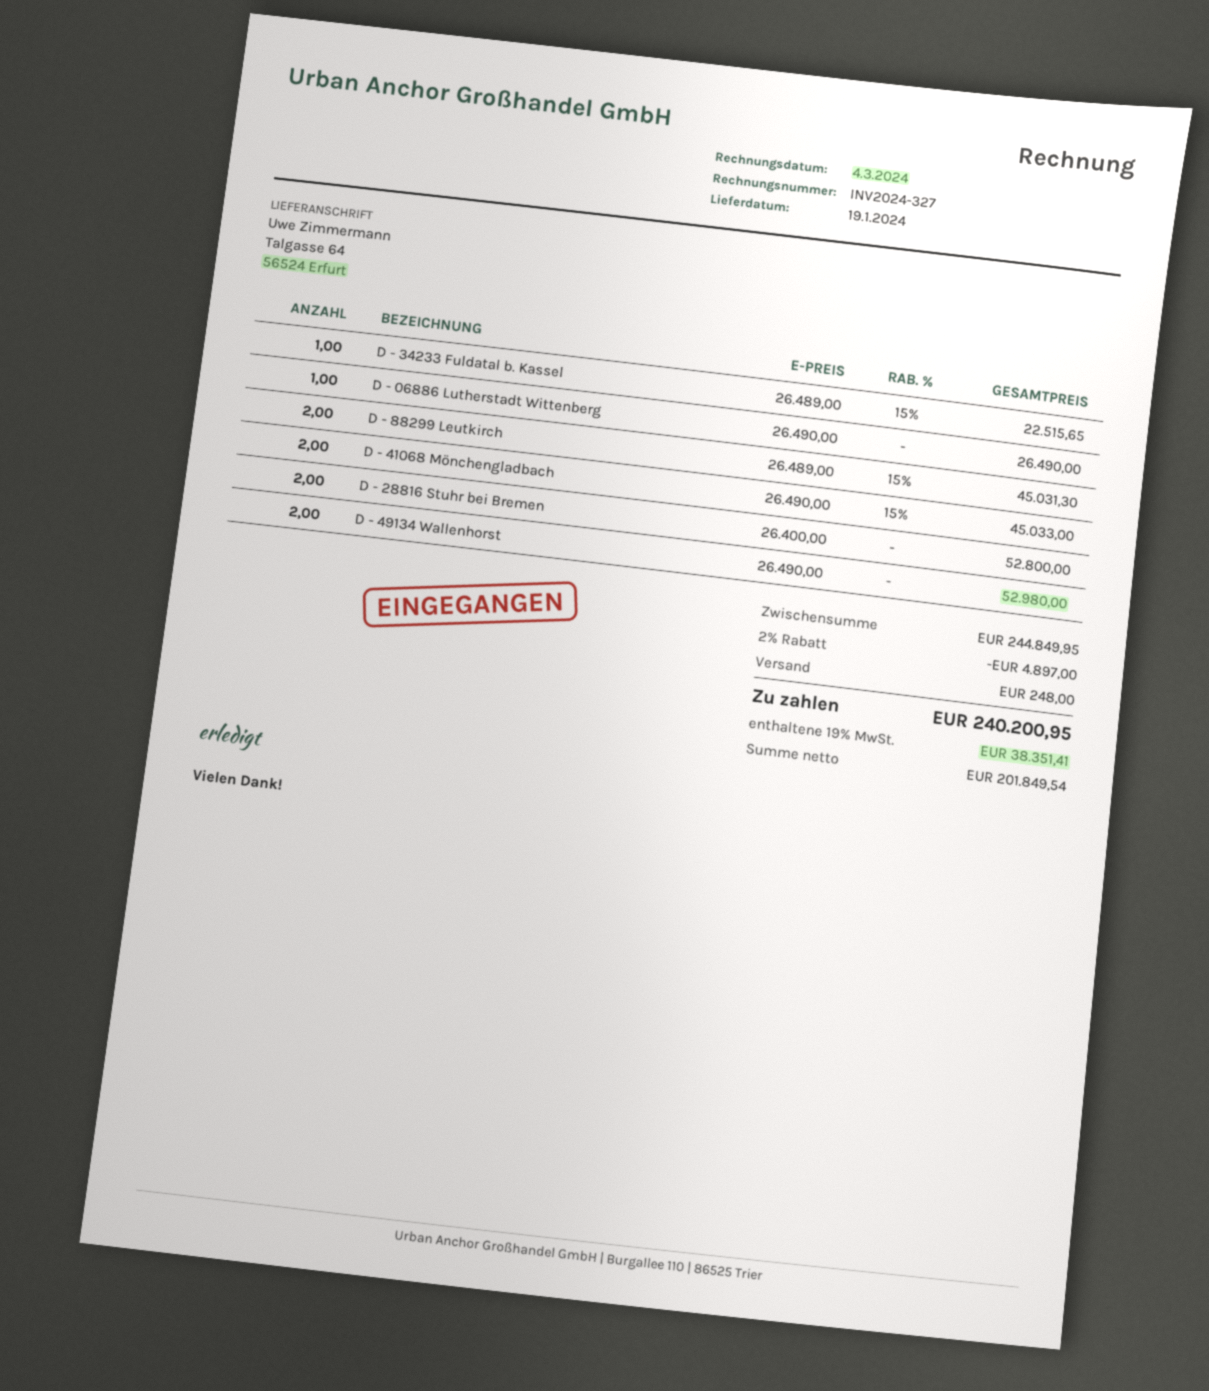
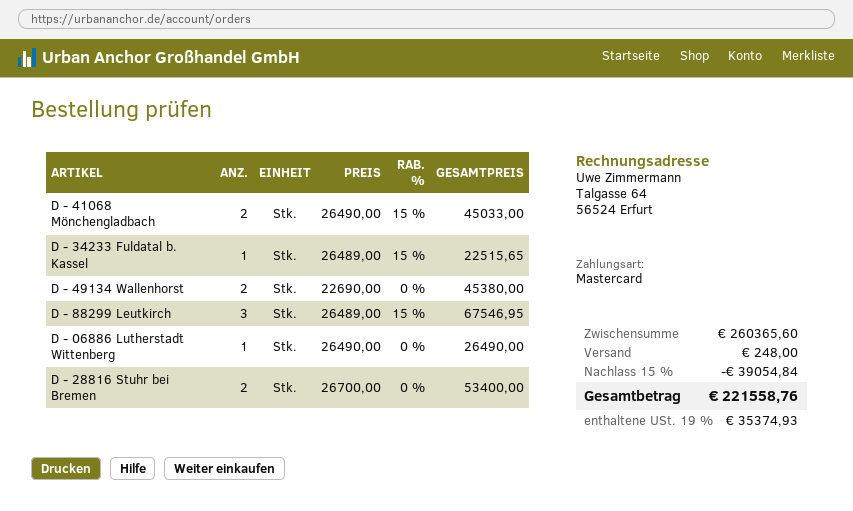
D - 88299 Leutkirch: 2 x 26489.00 - 15% = 45031.30 -> 3 x 26489.00 - 15% = 67546.95
D - 28816 Stuhr bei Bremen: 2 x 26400.00 = 52800.00 -> 2 x 26700.00 = 53400.00
D - 49134 Wallenhorst: 2 x 26490.00 = 52980.00 -> 2 x 22690.00 = 45380.00
subtotal: 244849.95 -> 260365.60
discount: 2% = 4897.00 -> 15% = 39054.84
tax: 19% = 38351.41 -> 19% = 35374.93
total: 240200.95 -> 221558.76

